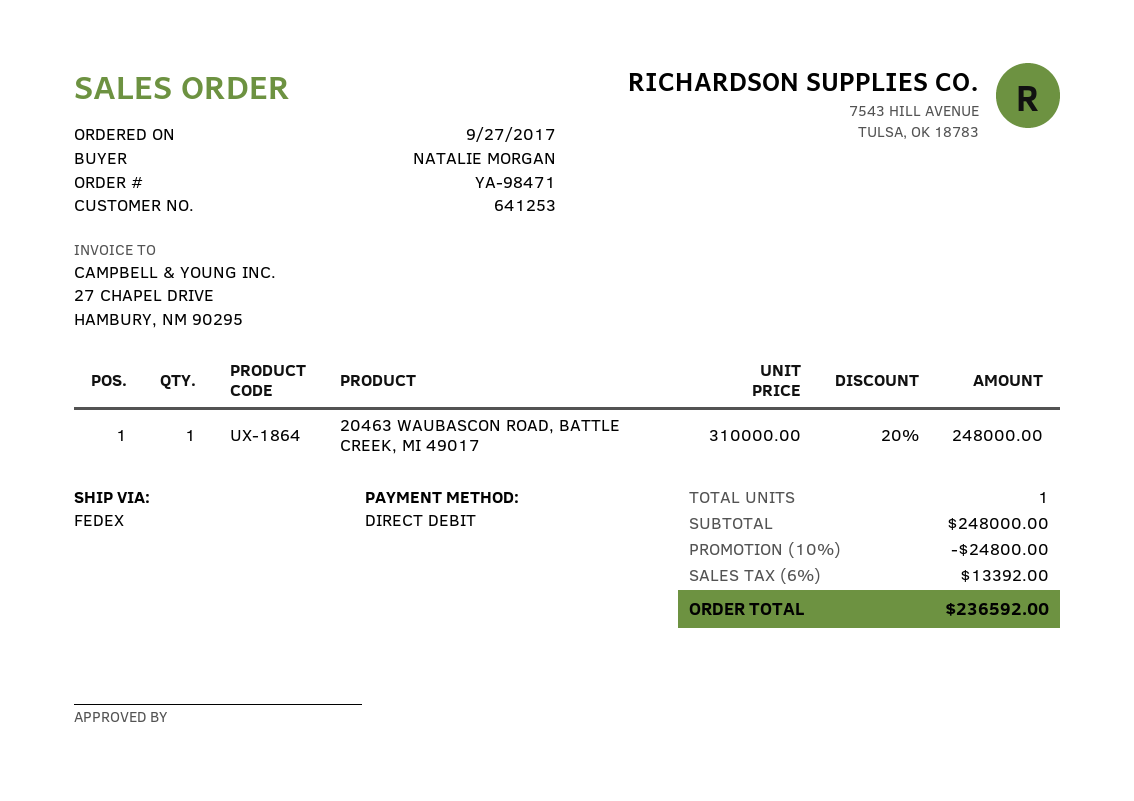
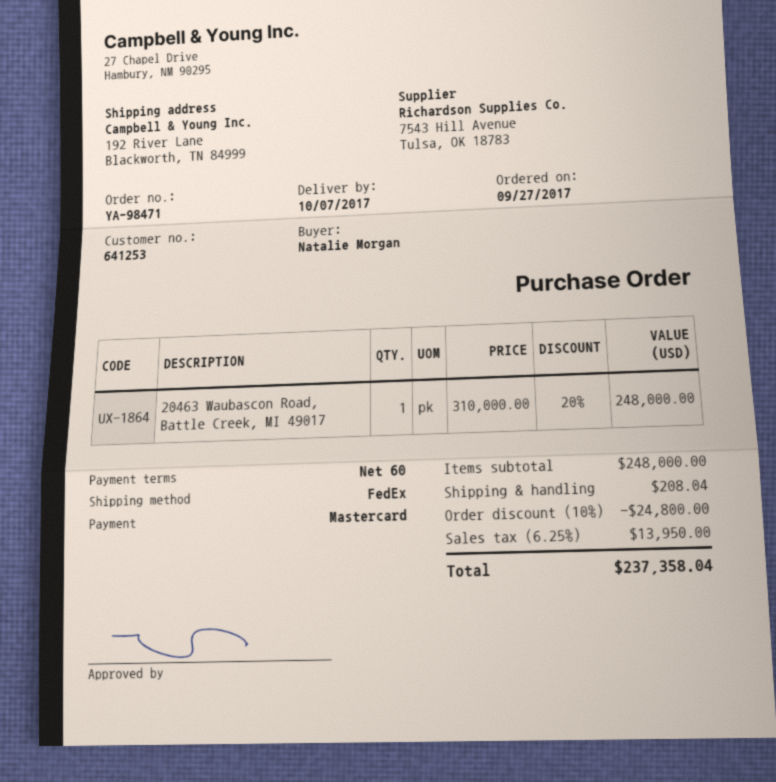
payment method: direct debit -> Mastercard
shipping: none -> 208.04
tax: 6% = 13392.00 -> 6.25% = 13950.00
total: 236592.00 -> 237358.04

